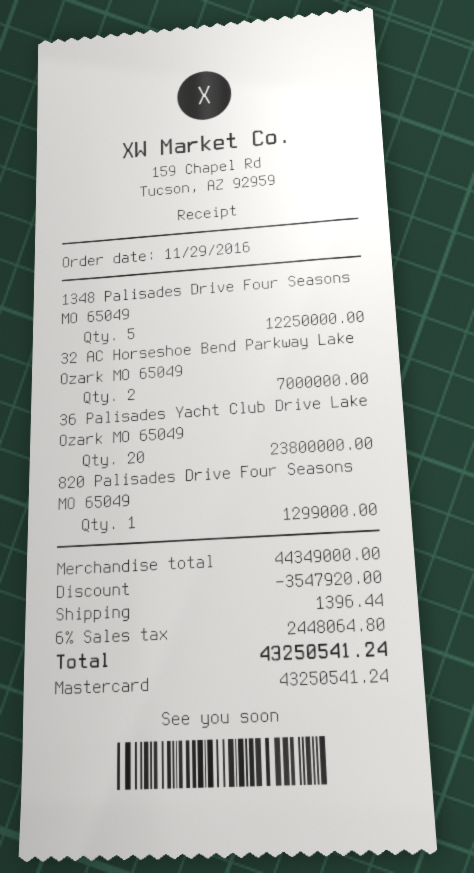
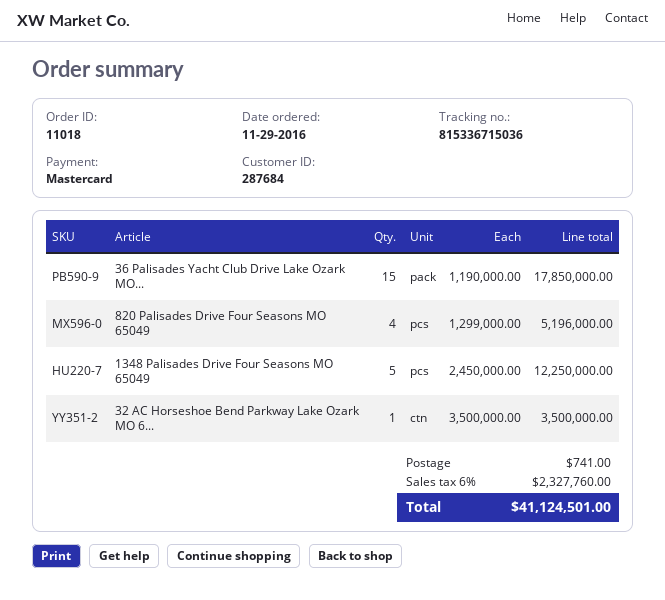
32 AC Horseshoe Bend Parkway Lake Ozark MO 65049: 2 for 7000000.00 -> 1 for 3500000.00
36 Palisades Yacht Club Drive Lake Ozark MO 65049: 20 for 23800000.00 -> 15 for 17850000.00
820 Palisades Drive Four Seasons MO 65049: 1 for 1299000.00 -> 4 for 5196000.00
discount: 3547920.00 -> none
shipping: 1396.44 -> 741.00
tax: 6% = 2448064.80 -> 6% = 2327760.00
total: 43250541.24 -> 41124501.00

